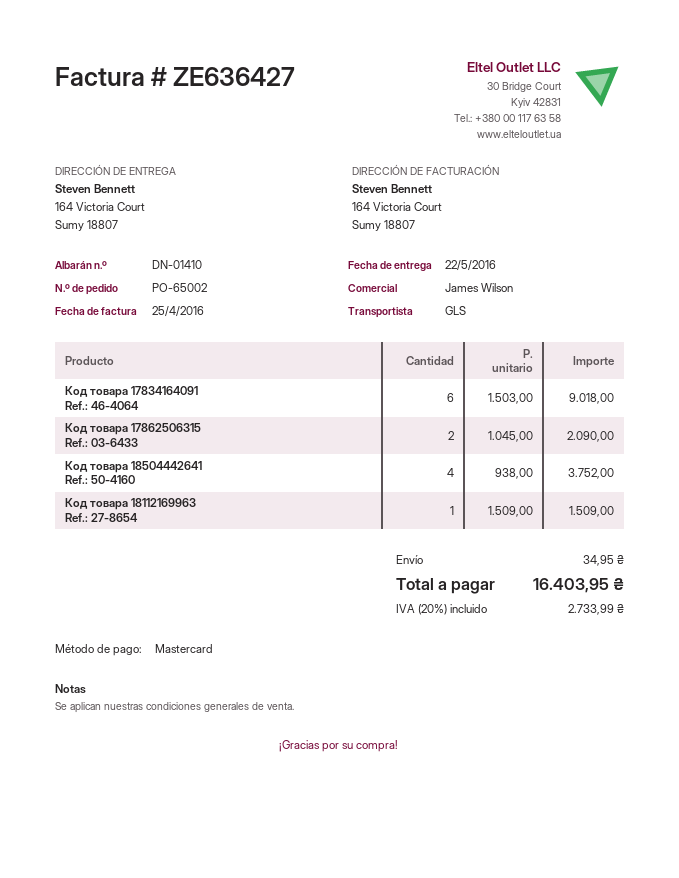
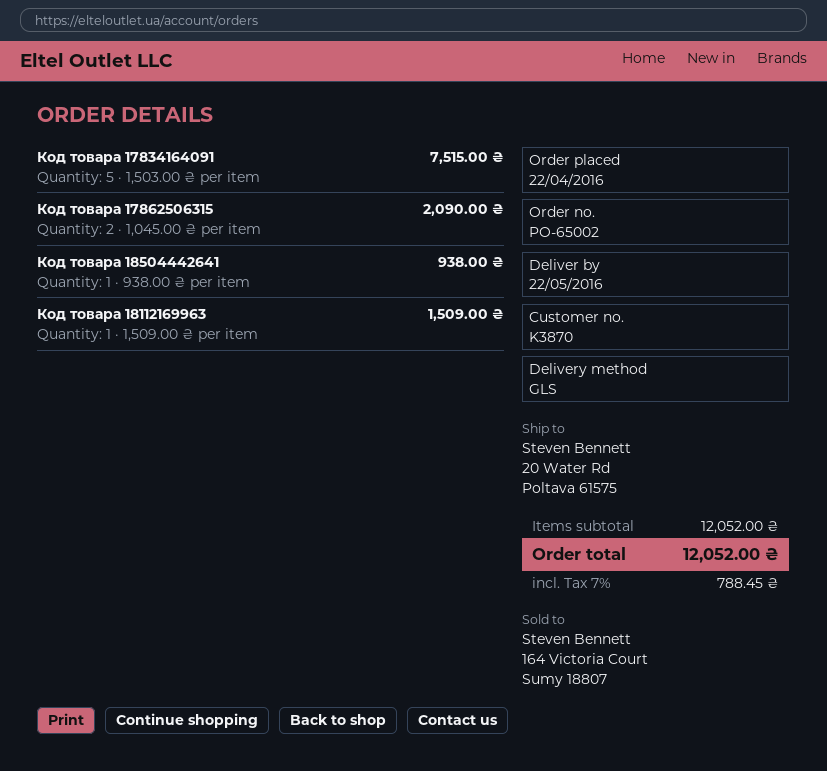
ship to: 164 Victoria Court, Sumy 18807 -> 20 Water Rd, Poltava 61575
Код товара 17834164091: 6 x 1503.00 = 9018.00 -> 5 x 1503.00 = 7515.00
Код товара 18504442641: 4 x 938.00 = 3752.00 -> 1 x 938.00 = 938.00
shipping: 34.95 -> none
tax: 20% = 2733.99 -> 7% = 788.45
total: 16403.95 -> 12052.00

